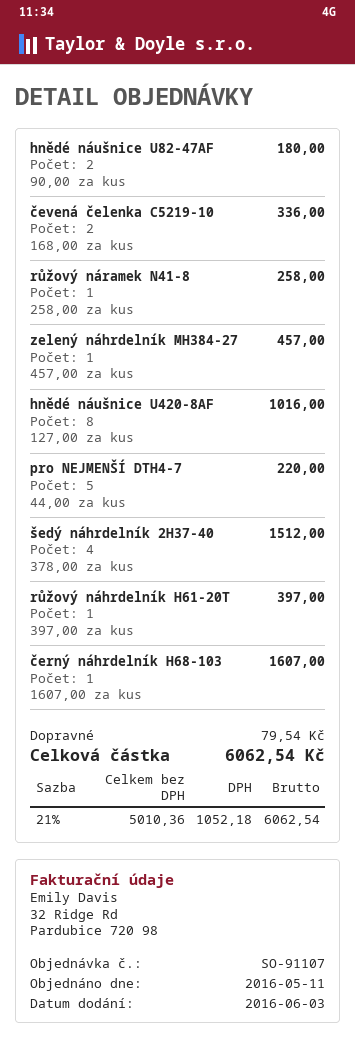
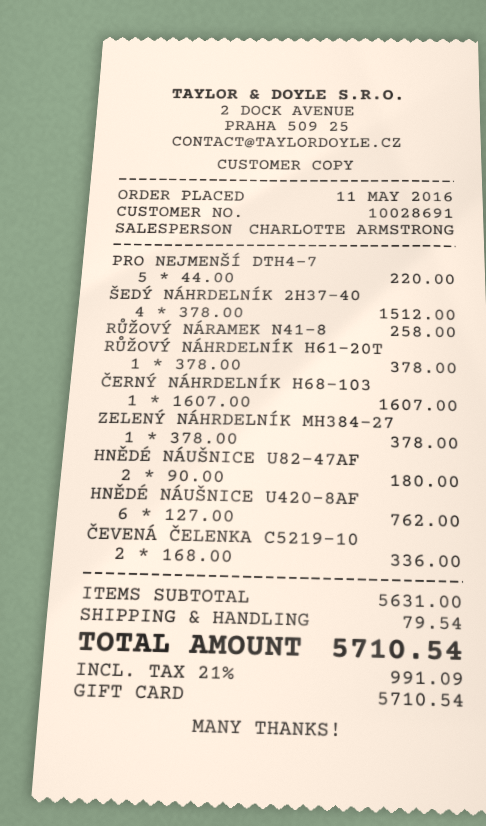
zelený náhrdelník MH384-27: 1 x 457.00 = 457.00 -> 1 x 378.00 = 378.00
hnědé náušnice U420-8AF: 8 x 127.00 = 1016.00 -> 6 x 127.00 = 762.00
růžový náhrdelník H61-20T: 1 x 397.00 = 397.00 -> 1 x 378.00 = 378.00
tax: 21% = 1052.18 -> 21% = 991.09
total: 6062.54 -> 5710.54

